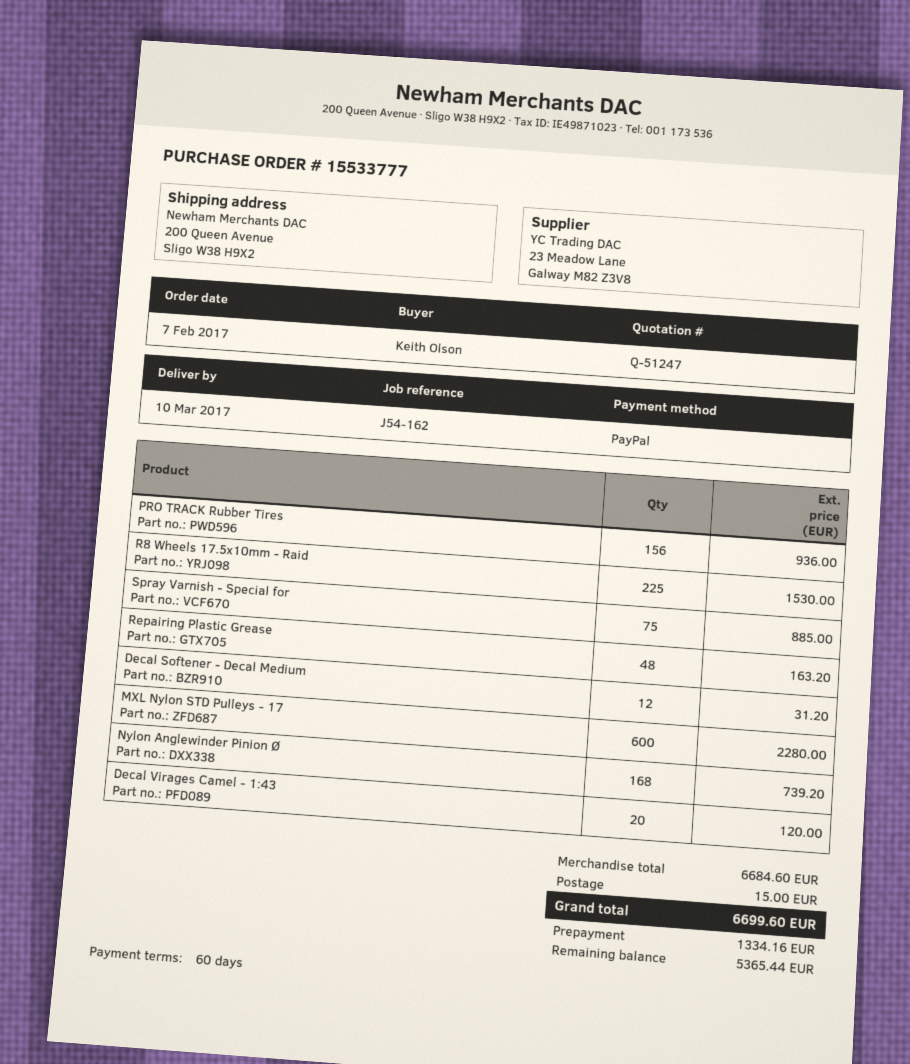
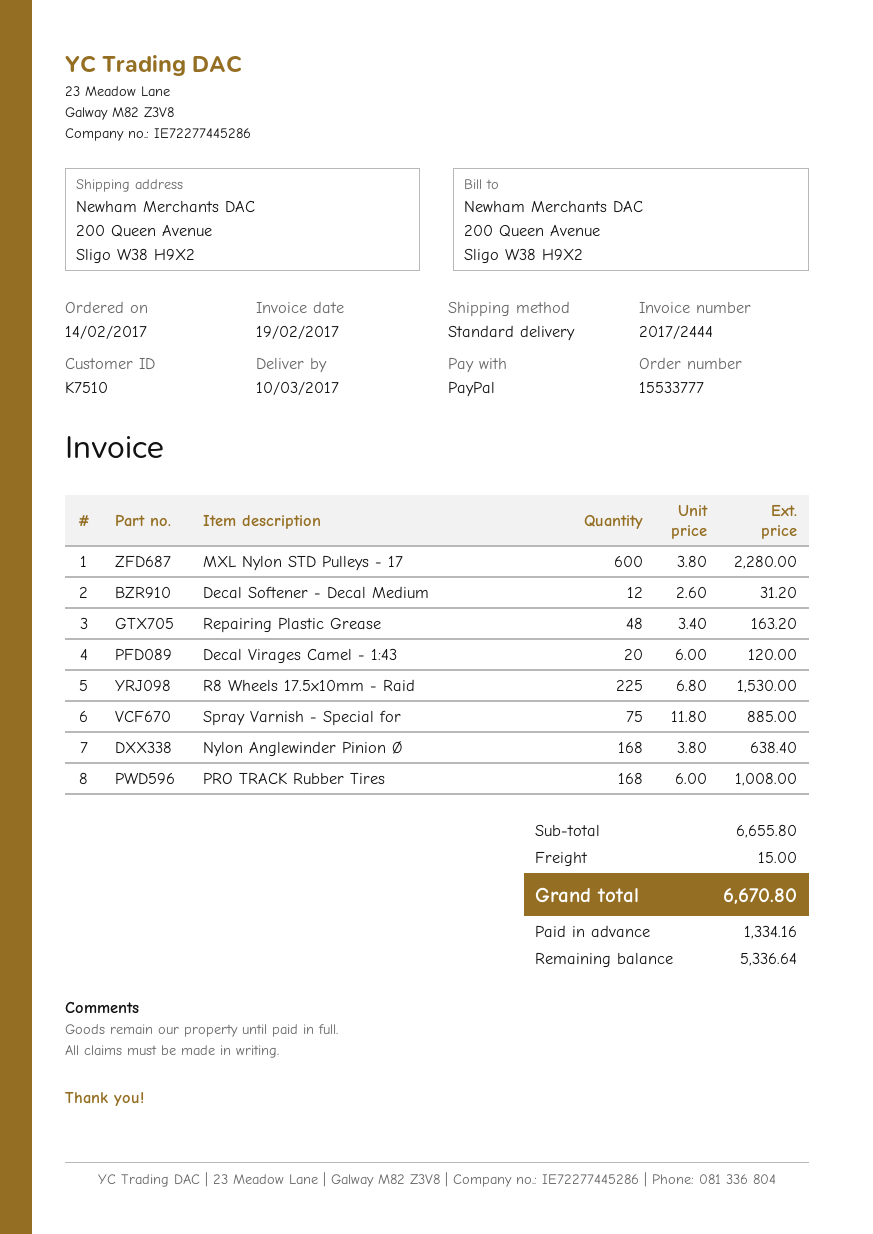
order date: 2017-02-07 -> 2017-02-14
PRO TRACK Rubber Tires: 156 for 936.00 -> 168 for 1008.00
Nylon Anglewinder Pinion Ø: 168 for 739.20 -> 168 for 638.40
subtotal: 6684.60 -> 6655.80
total: 6699.60 -> 6670.80
balance: 5365.44 -> 5336.64

